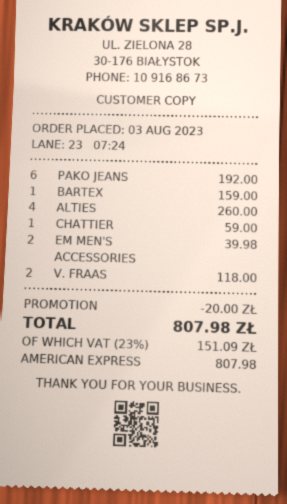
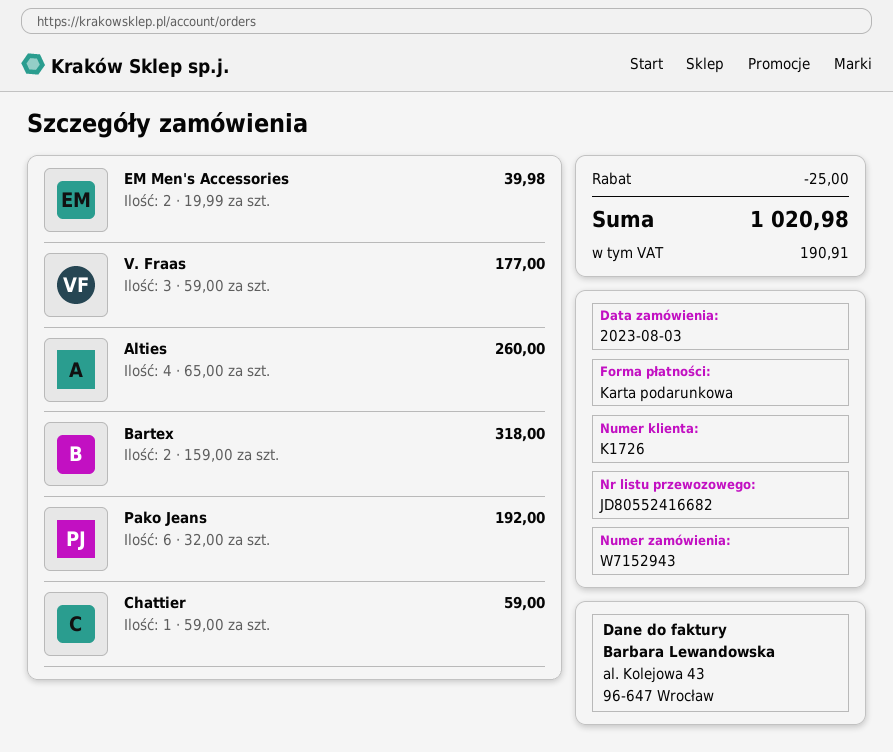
payment method: American Express -> gift card
BARTEX: 1 for 159.00 -> 2 for 318.00
V. FRAAS: 2 for 118.00 -> 3 for 177.00
discount: 20.00 -> 25.00
tax: 151.09 -> 190.91
total: 807.98 -> 1020.98

